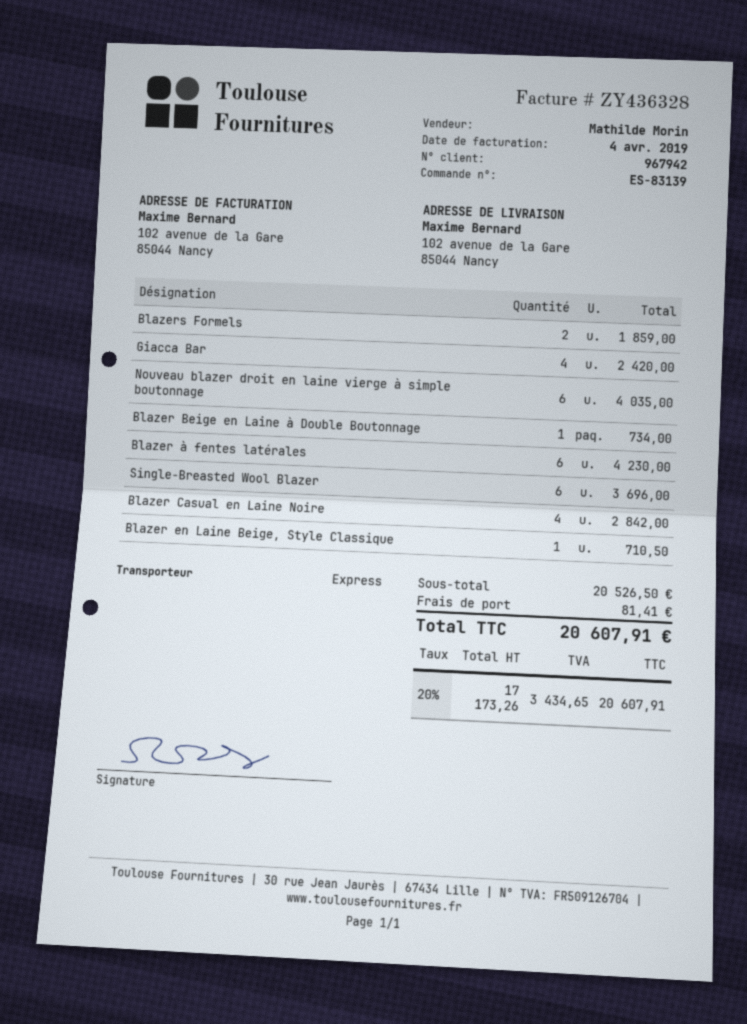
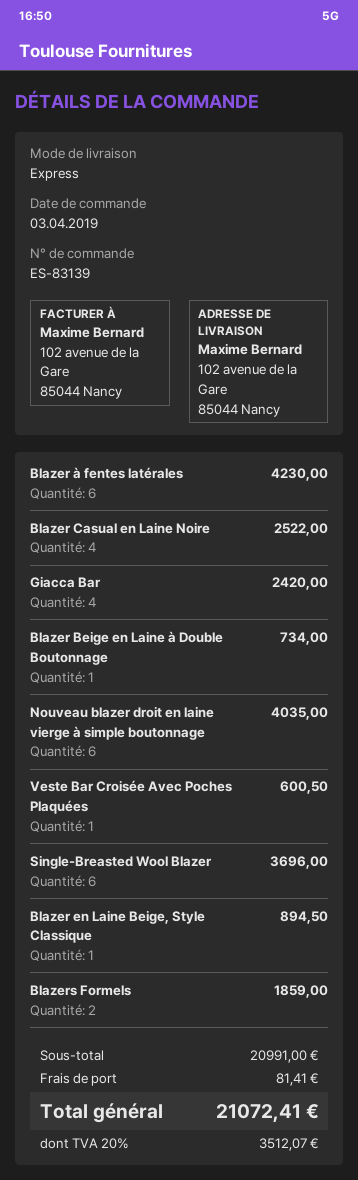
Blazer Casual en Laine Noire: 4 for 2842.00 -> 4 for 2522.00
Blazer en Laine Beige, Style Classique: 1 for 710.50 -> 1 for 894.50
Veste Bar Croisée Avec Poches Plaquées: none -> 1 for 600.50
subtotal: 20526.50 -> 20991.00
tax: 20% = 3434.65 -> 20% = 3512.07
total: 20607.91 -> 21072.41

